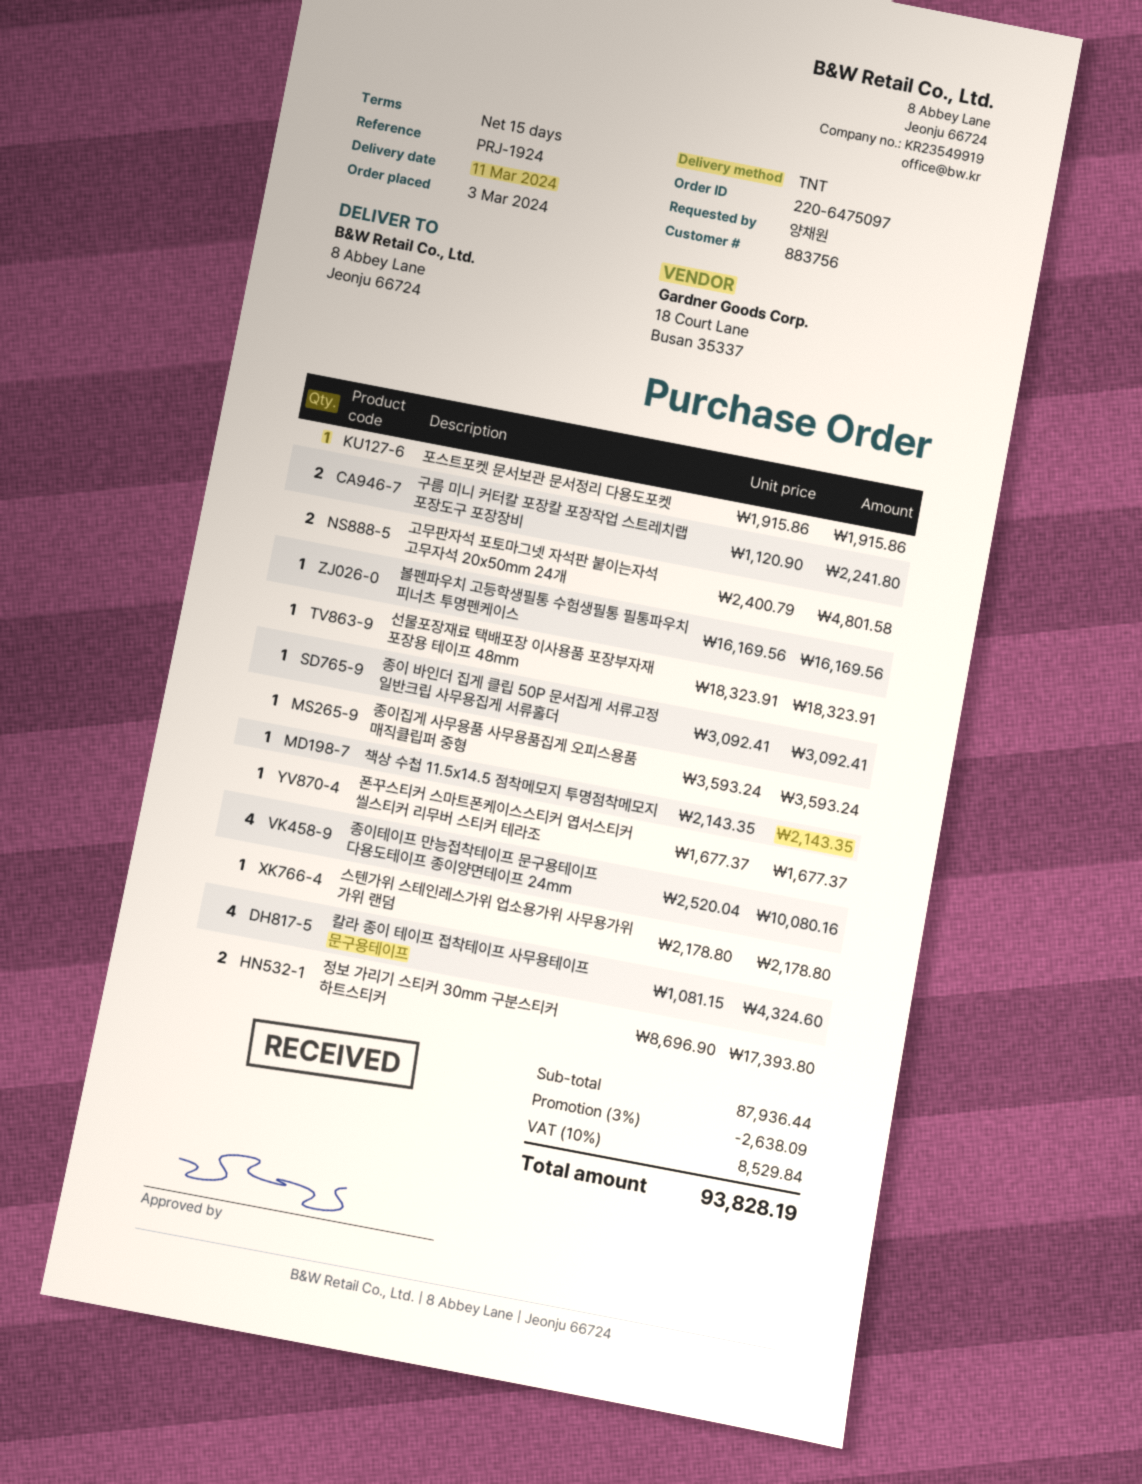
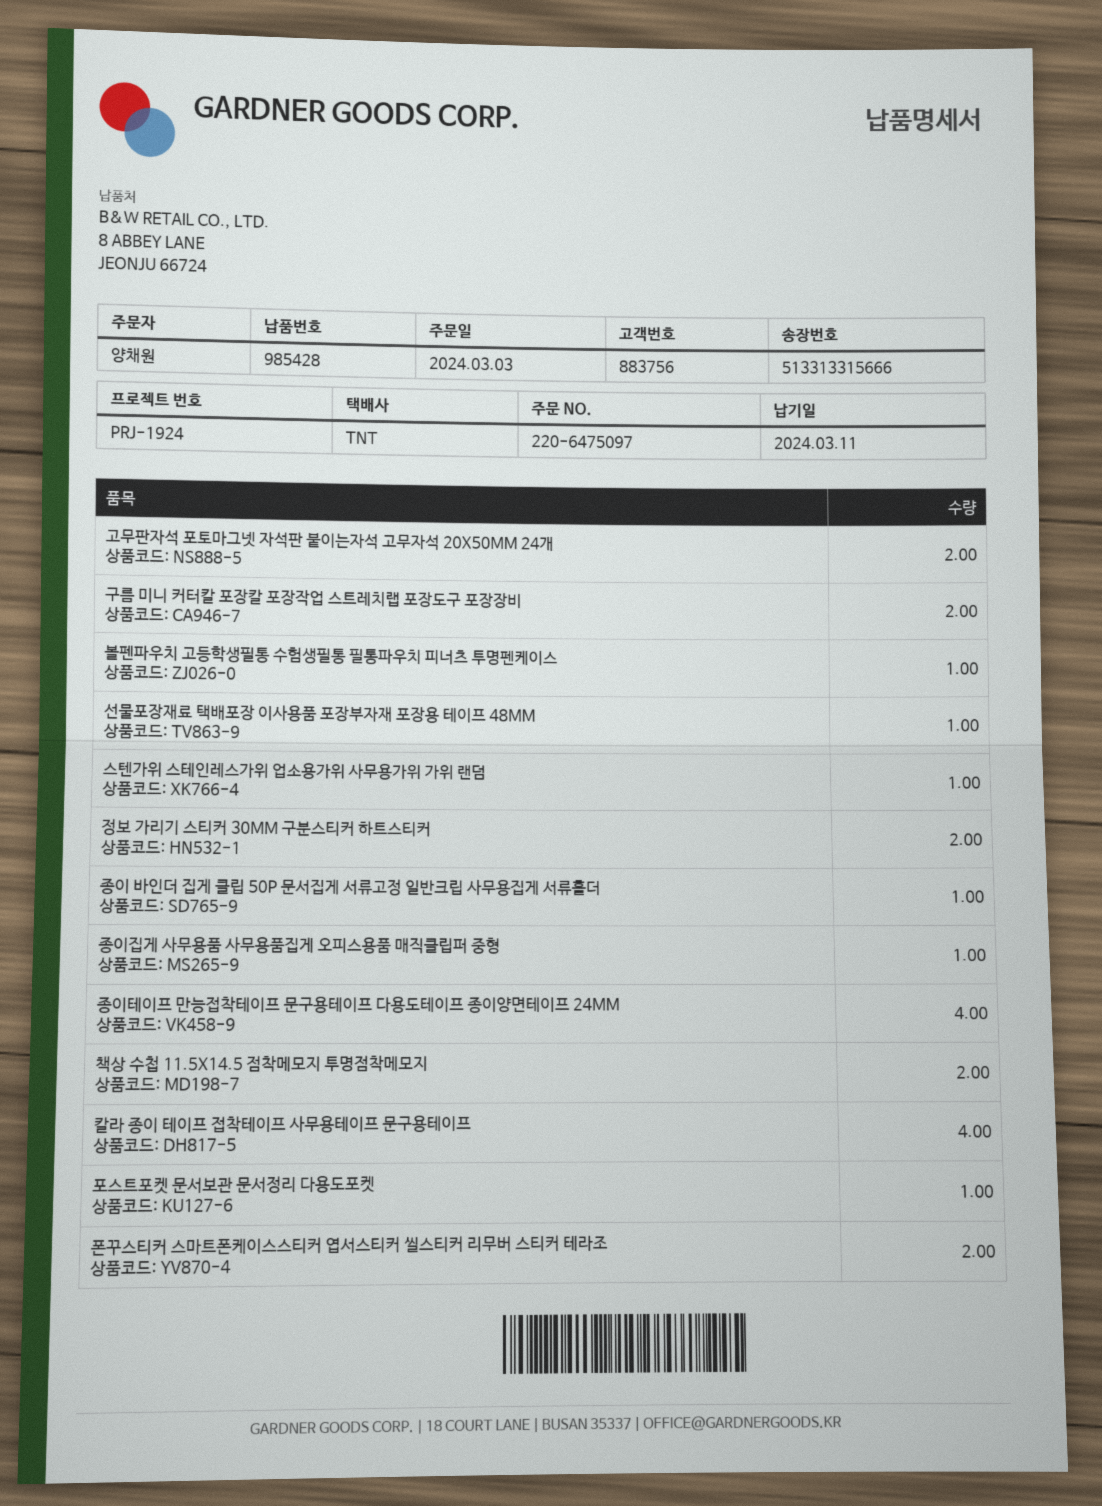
책상 수첩 11.5x14.5 점착메모지 투명점착메모지: 1 -> 2
폰꾸스티커 스마트폰케이스스티커 엽서스티커 씰스티커 리무버 스티커 테라조: 1 -> 2

